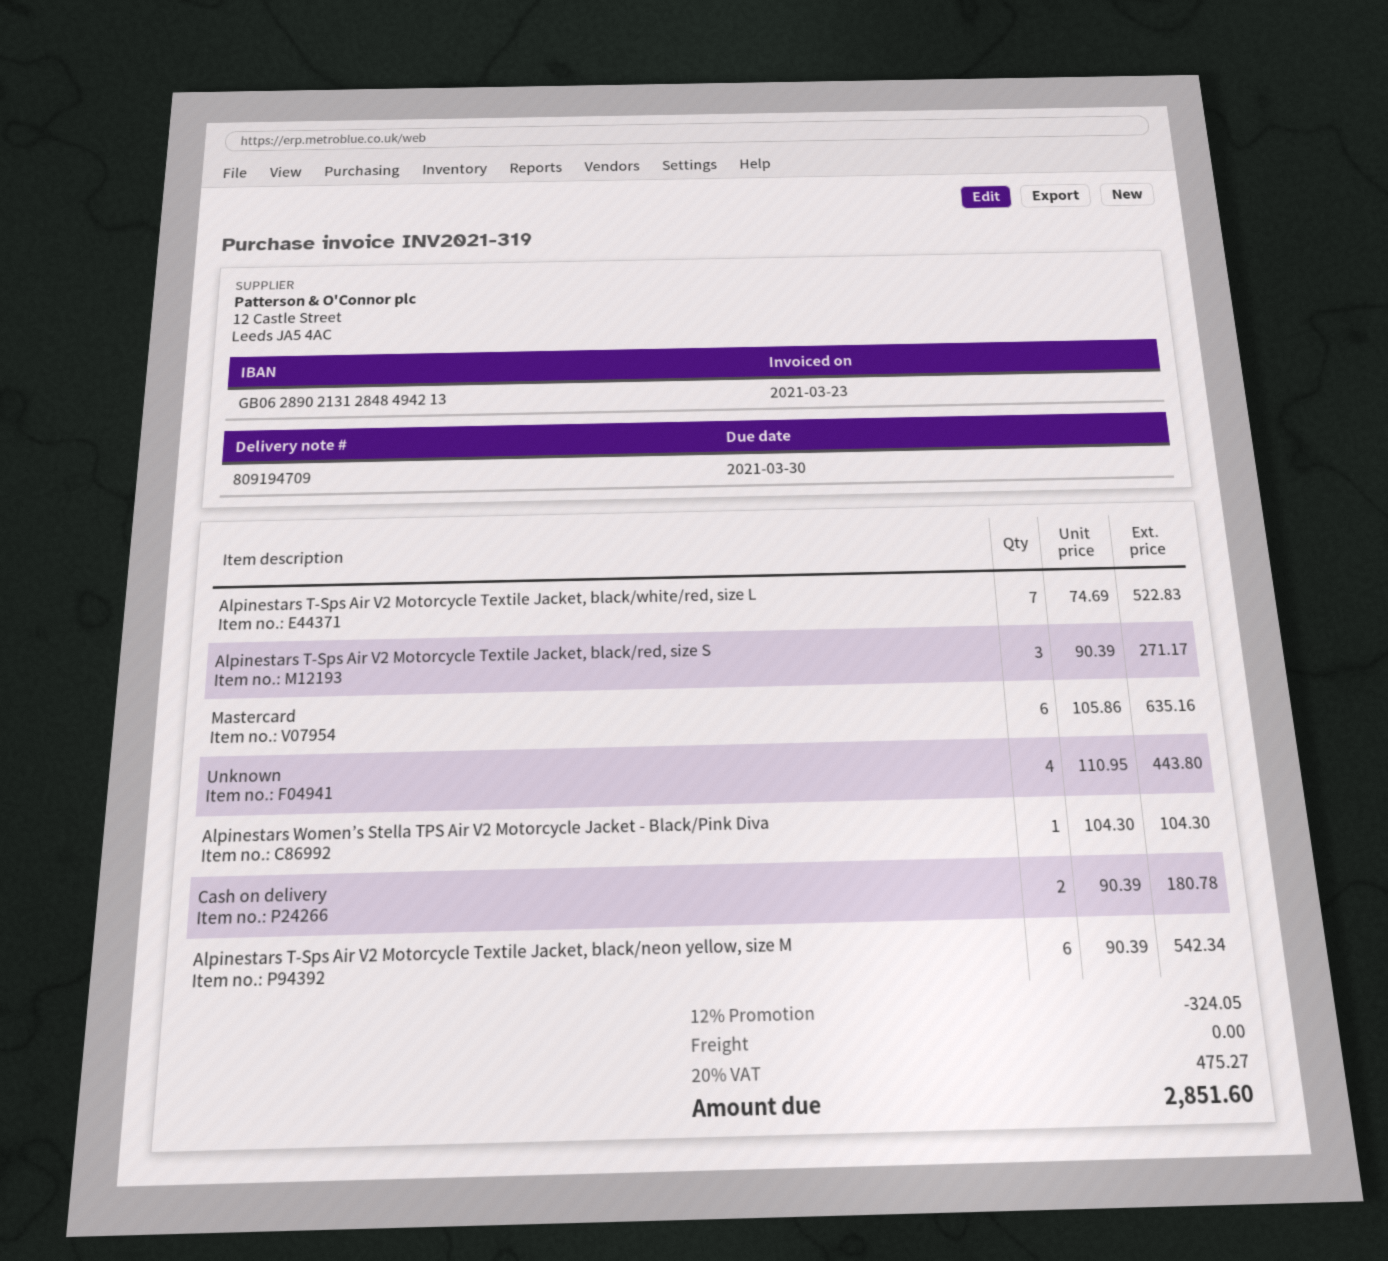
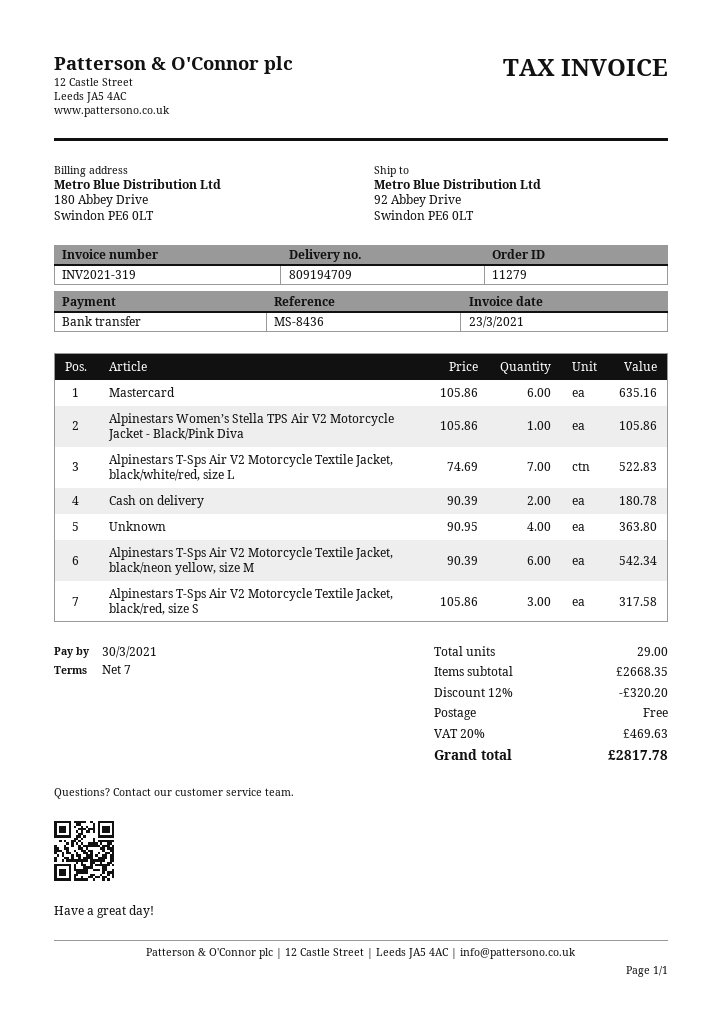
Alpinestars T-Sps Air V2 Motorcycle Textile Jacket, black/red, size S: 3 x 90.39 = 271.17 -> 3 x 105.86 = 317.58
Unknown: 4 x 110.95 = 443.80 -> 4 x 90.95 = 363.80
Alpinestars Women’s Stella TPS Air V2 Motorcycle Jacket - Black/Pink Diva: 1 x 104.30 = 104.30 -> 1 x 105.86 = 105.86
discount: 12% = 324.05 -> 12% = 320.20
tax: 20% = 475.27 -> 20% = 469.63
total: 2851.60 -> 2817.78

